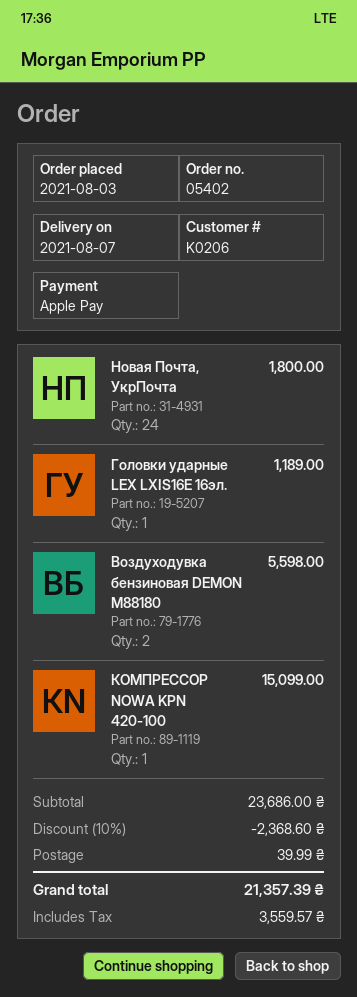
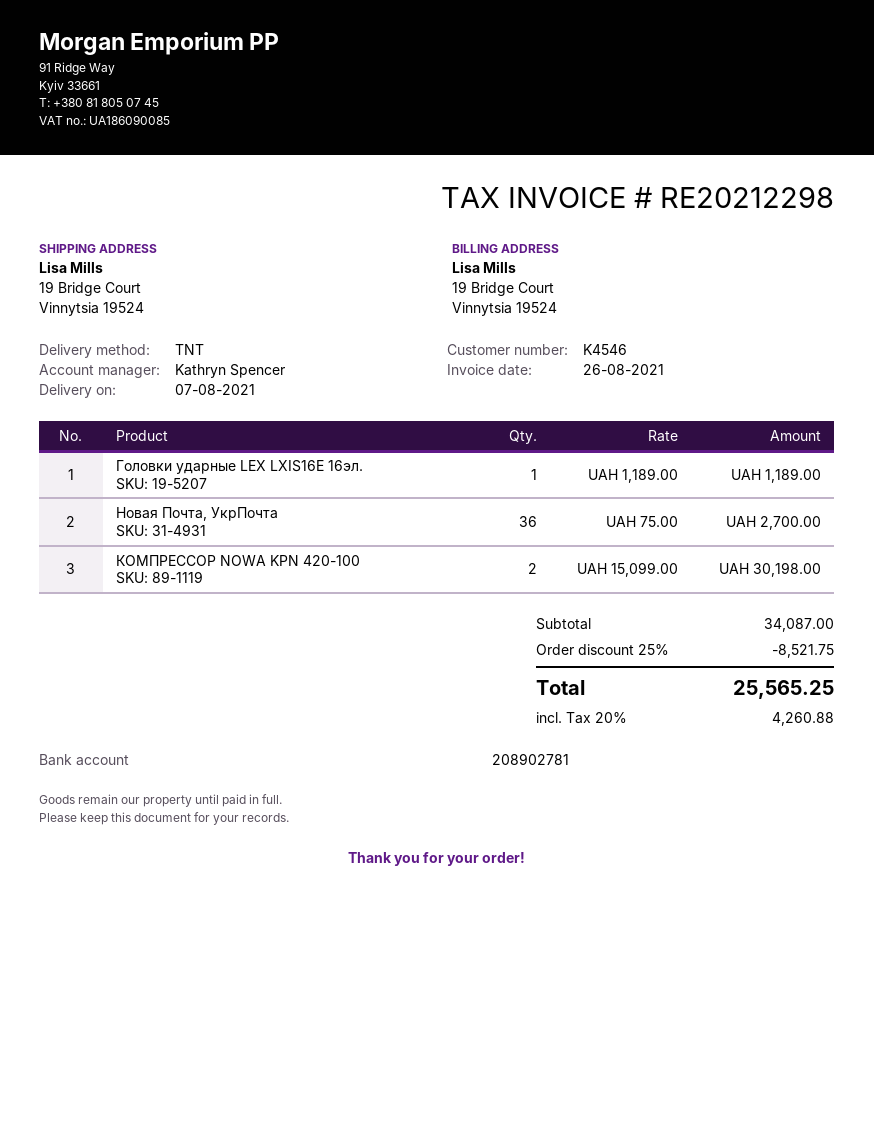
customer number: K0206 -> K4546
Новая Почта, УкрПочта: 24 for 1800.00 -> 36 for 2700.00
Воздуходувка бензиновая DEMON M88180: 2 for 5598.00 -> none
КОМПРЕССОР NOWA KPN 420-100: 1 for 15099.00 -> 2 for 30198.00
subtotal: 23686.00 -> 34087.00
discount: 10% = 2368.60 -> 25% = 8521.75
shipping: 39.99 -> none
tax: 3559.57 -> 4260.88
total: 21357.39 -> 25565.25

